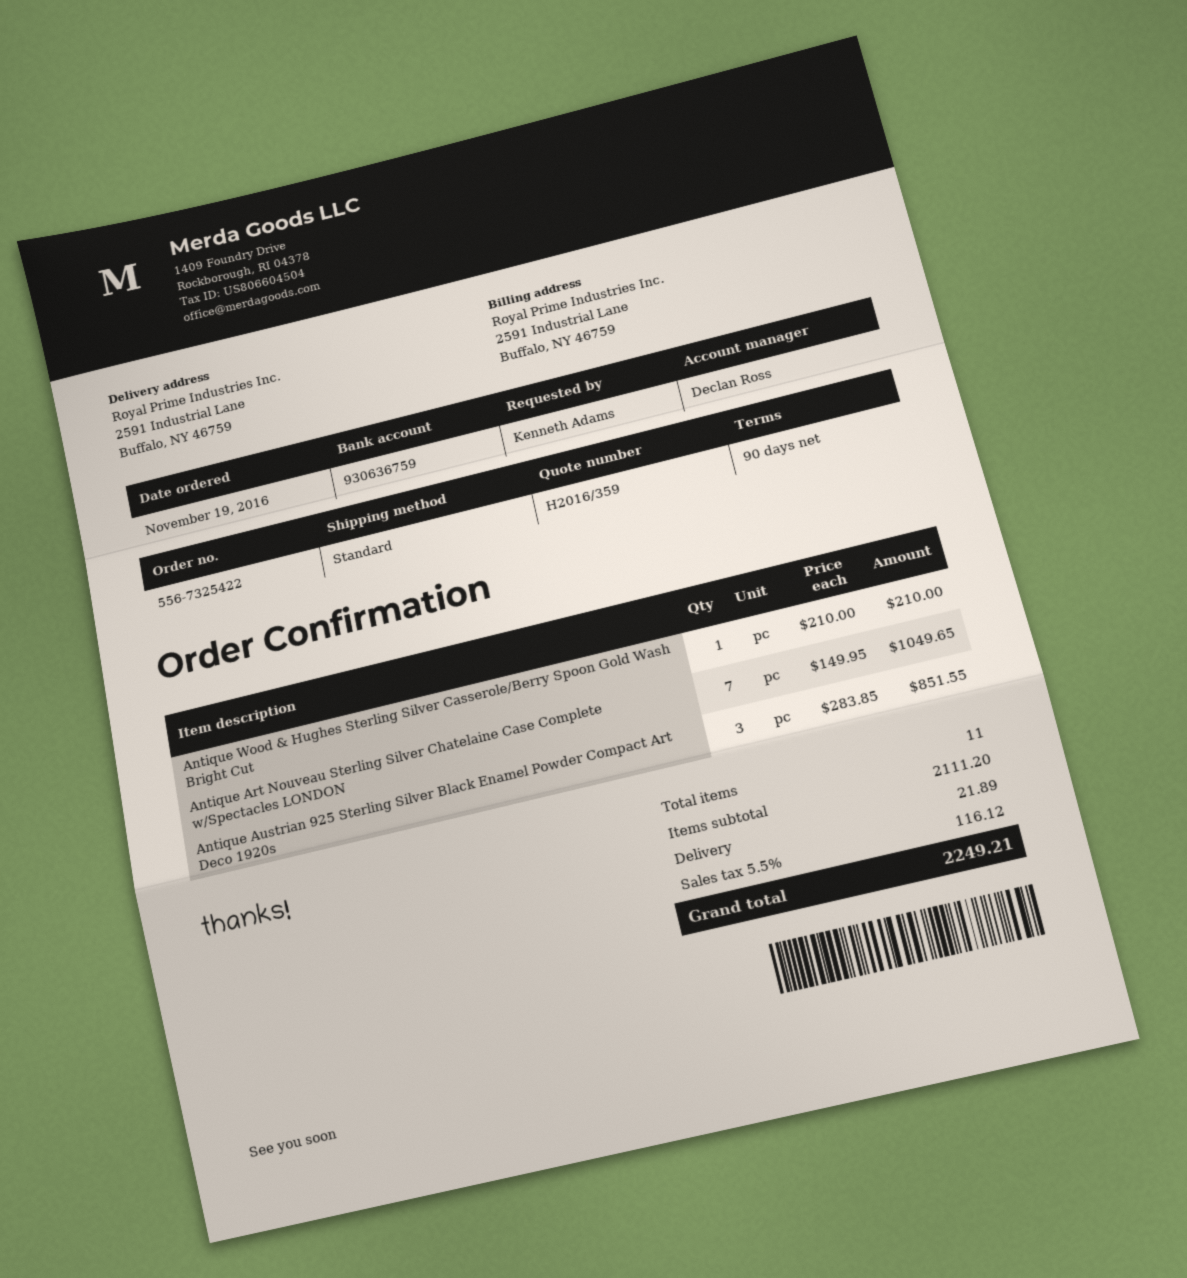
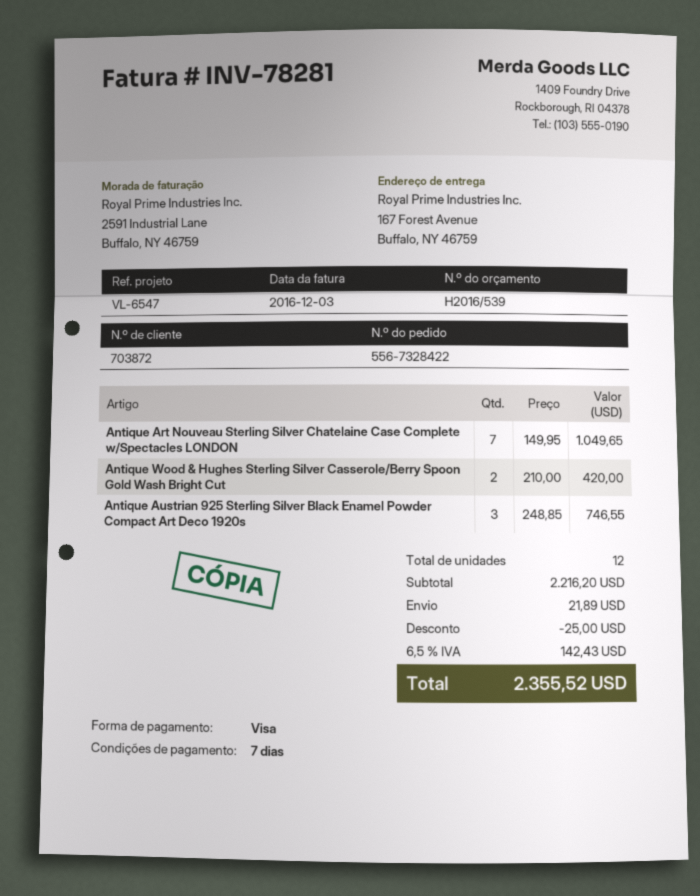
quote number: H2016/359 -> H2016/539
order number: 556-7325422 -> 556-7328422
payment terms: 90 days -> 7 days
ship to: 2591 Industrial Lane, Buffalo, NY 46759 -> 167 Forest Avenue, Buffalo, NY 46759
Antique Wood & Hughes Sterling Silver Casserole/Berry Spoon Gold Wash Bright Cut: 1 x 210.00 = 210.00 -> 2 x 210.00 = 420.00
Antique Austrian 925 Sterling Silver Black Enamel Powder Compact Art Deco 1920s: 3 x 283.85 = 851.55 -> 3 x 248.85 = 746.55
total quantity: 11 -> 12
subtotal: 2111.20 -> 2216.20
discount: none -> 25.00
tax: 5.5% = 116.12 -> 6.5% = 142.43
total: 2249.21 -> 2355.52

